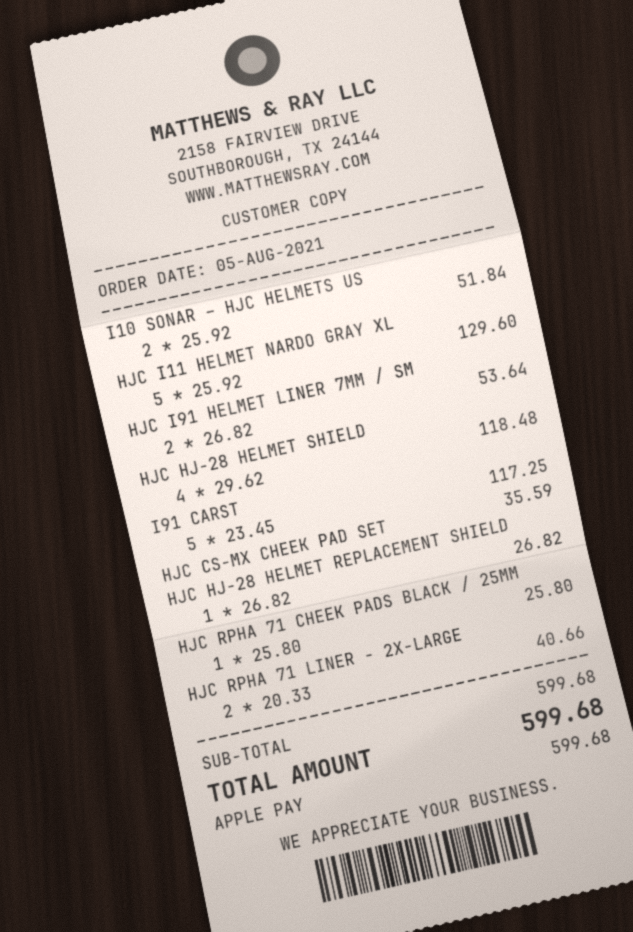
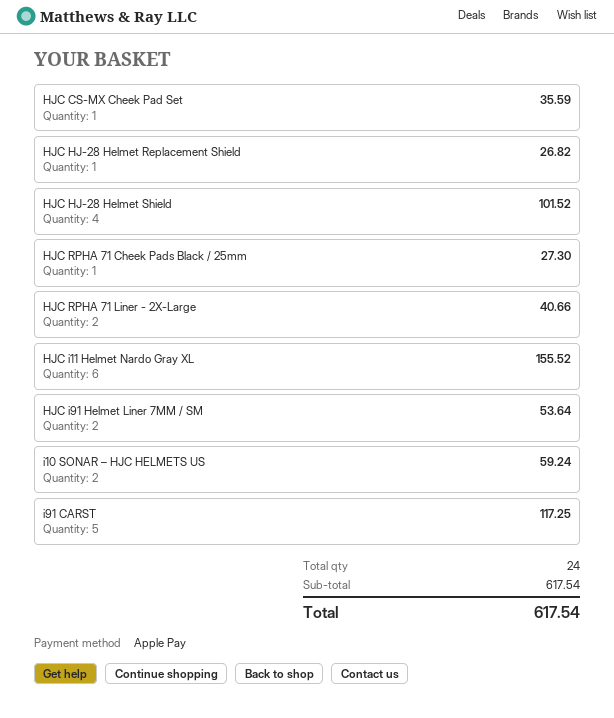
I10 SONAR – HJC HELMETS US: 2 for 51.84 -> 2 for 59.24
HJC I11 HELMET NARDO GRAY XL: 5 for 129.60 -> 6 for 155.52
HJC HJ-28 HELMET SHIELD: 4 for 118.48 -> 4 for 101.52
HJC RPHA 71 CHEEK PADS BLACK / 25MM: 1 for 25.80 -> 1 for 27.30
subtotal: 599.68 -> 617.54
total: 599.68 -> 617.54

